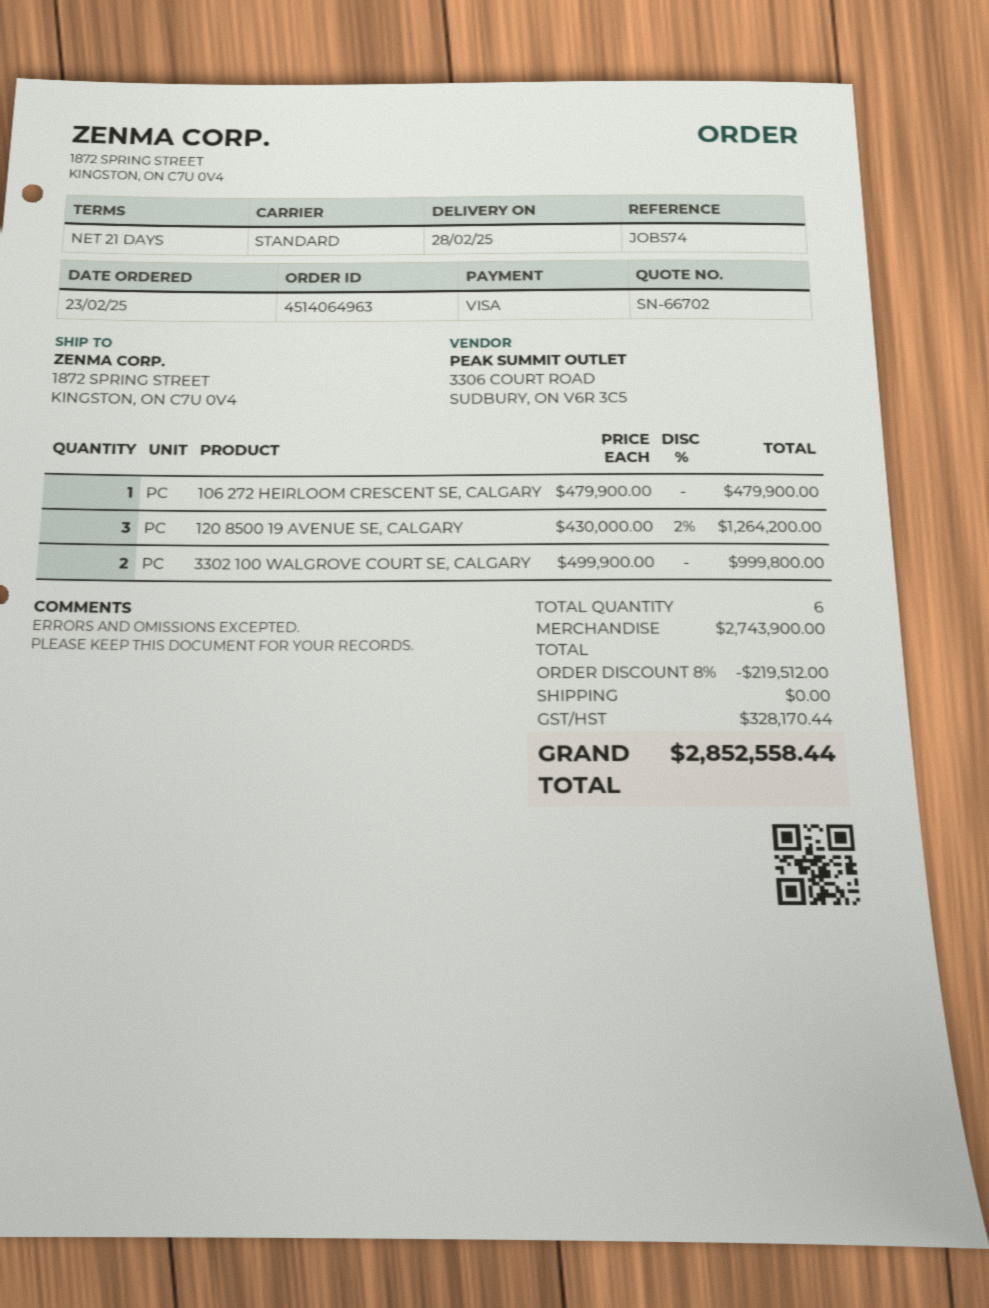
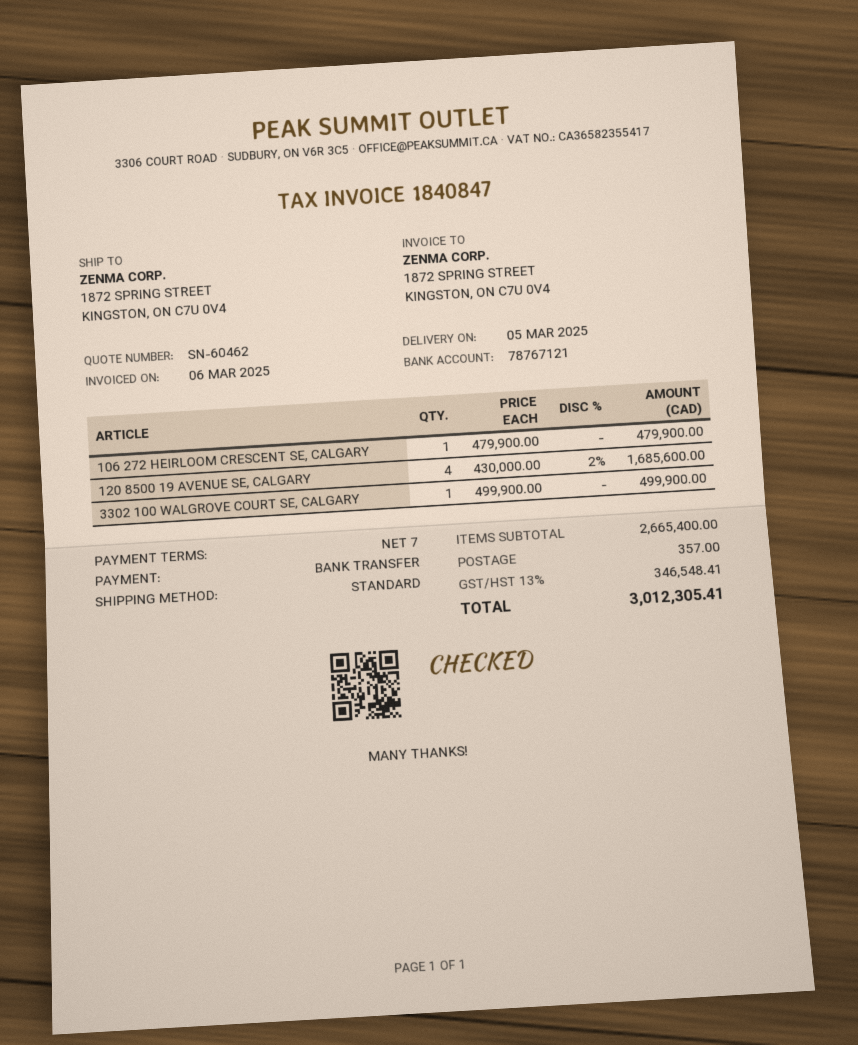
quote number: SN-66702 -> SN-60462
delivery date: 2025-02-28 -> 2025-03-05
payment terms: 21 days -> 7 days
payment method: Visa -> bank transfer
120 8500 19 AVENUE SE, CALGARY: 3 x 430000.00 - 2% = 1264200.00 -> 4 x 430000.00 - 2% = 1685600.00
3302 100 WALGROVE COURT SE, CALGARY: 2 x 499900.00 = 999800.00 -> 1 x 499900.00 = 499900.00
subtotal: 2743900.00 -> 2665400.00
discount: 8% = 219512.00 -> none
shipping: 0.00 -> 357.00
tax: 328170.44 -> 346548.41
total: 2852558.44 -> 3012305.41

